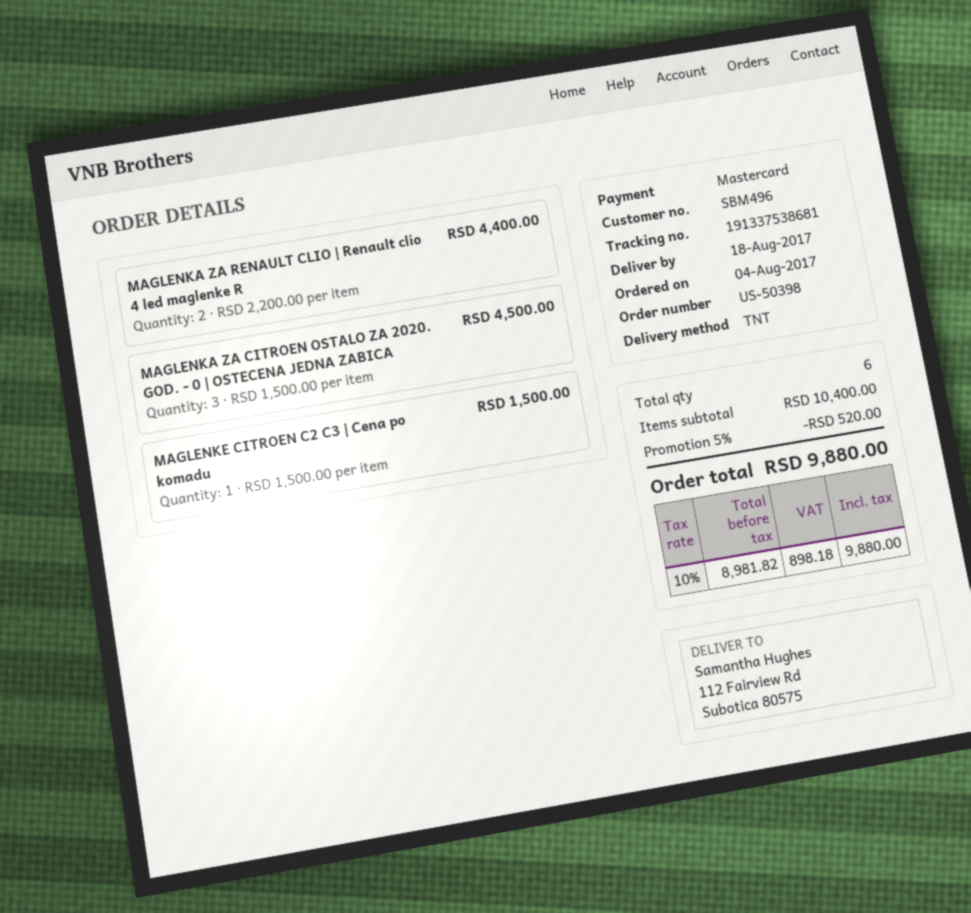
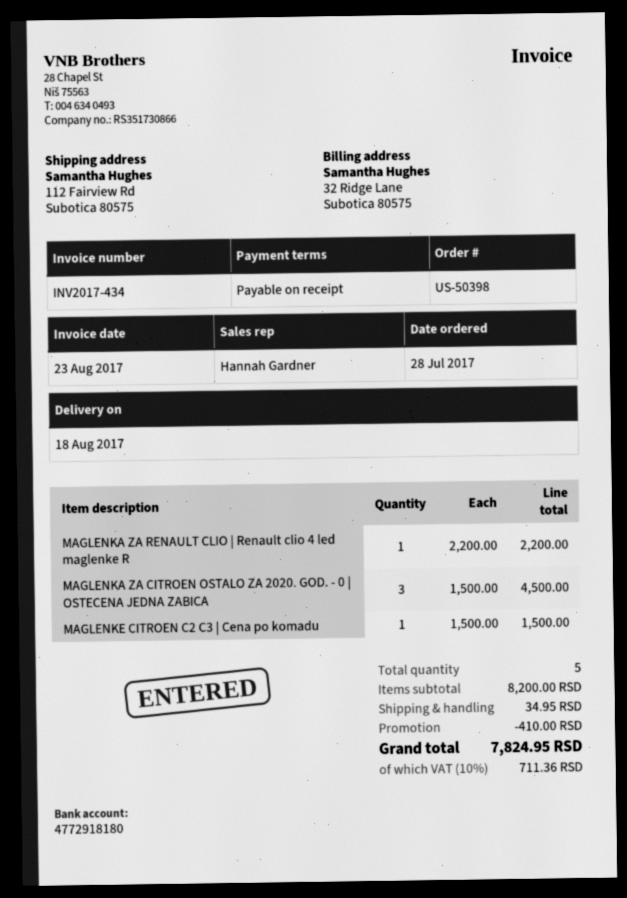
order date: 2017-08-04 -> 2017-07-28
MAGLENKA ZA RENAULT CLIO | Renault clio 4 led maglenke R: 2 x 2200.00 = 4400.00 -> 1 x 2200.00 = 2200.00
total quantity: 6 -> 5
subtotal: 10400.00 -> 8200.00
discount: 520.00 -> 410.00
shipping: none -> 34.95
tax: 10% = 898.18 -> 10% = 711.36
total: 9880.00 -> 7824.95

